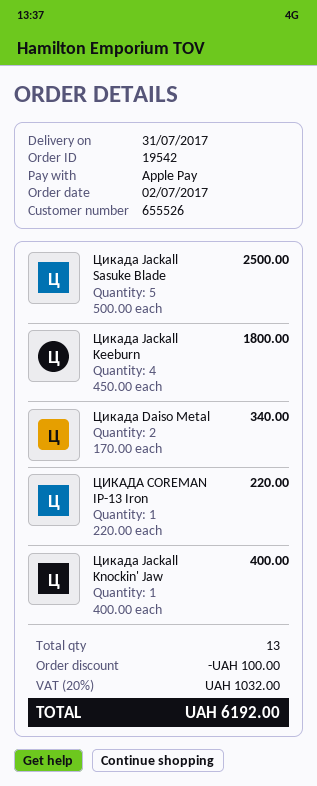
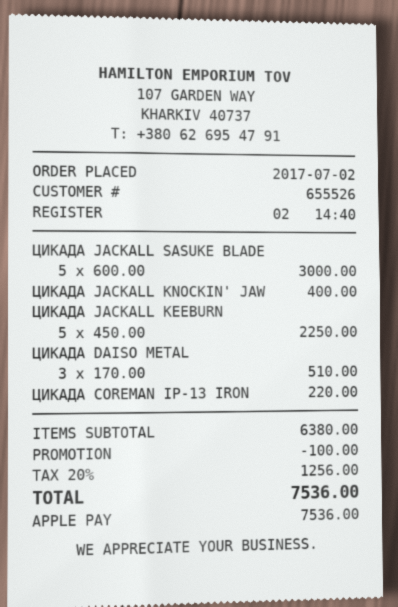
Цикада Jackall Sasuke Blade: 5 x 500.00 = 2500.00 -> 5 x 600.00 = 3000.00
Цикада Jackall Keeburn: 4 x 450.00 = 1800.00 -> 5 x 450.00 = 2250.00
Цикада Daiso Metal: 2 x 170.00 = 340.00 -> 3 x 170.00 = 510.00
tax: 20% = 1032.00 -> 20% = 1256.00
total: 6192.00 -> 7536.00

